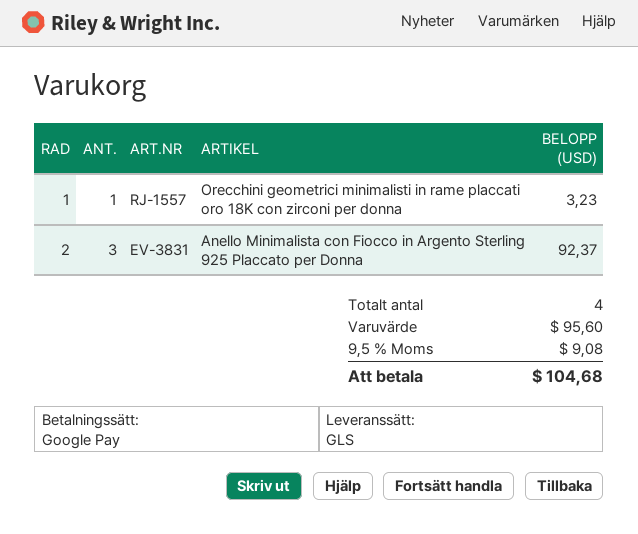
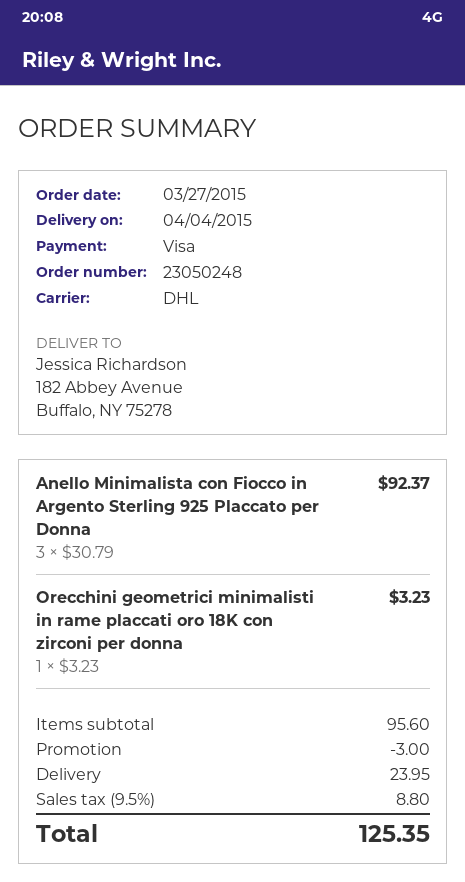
payment method: Google Pay -> Visa
shipping method: GLS -> DHL
discount: none -> 3.00
shipping: none -> 23.95
tax: 9.5% = 9.08 -> 9.5% = 8.80
total: 104.68 -> 125.35

